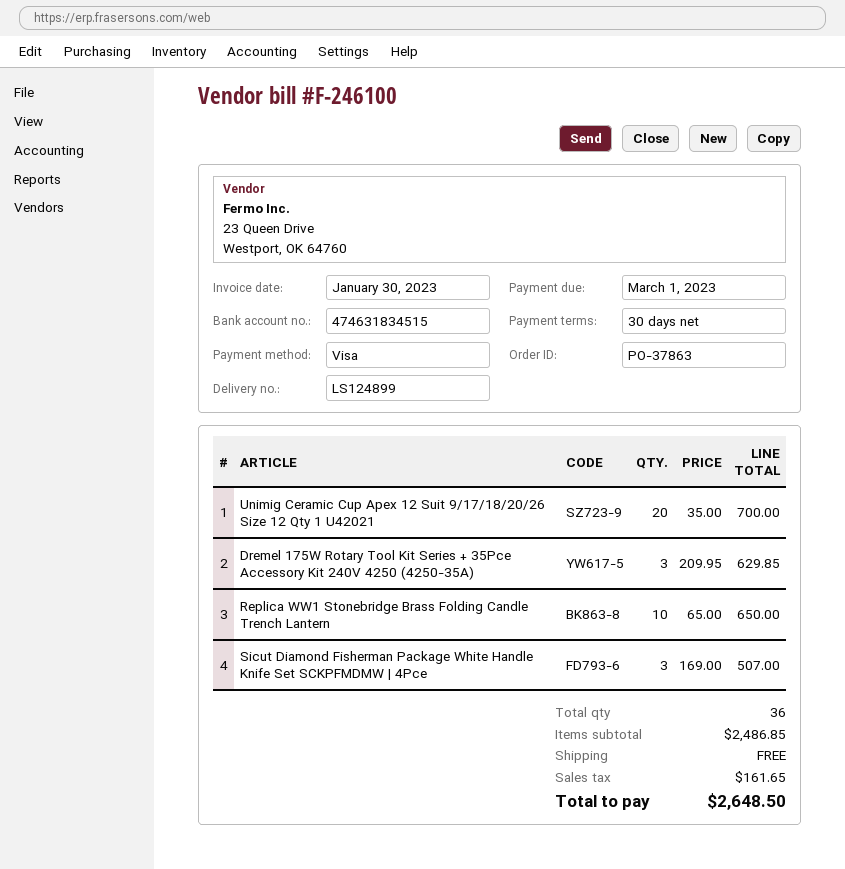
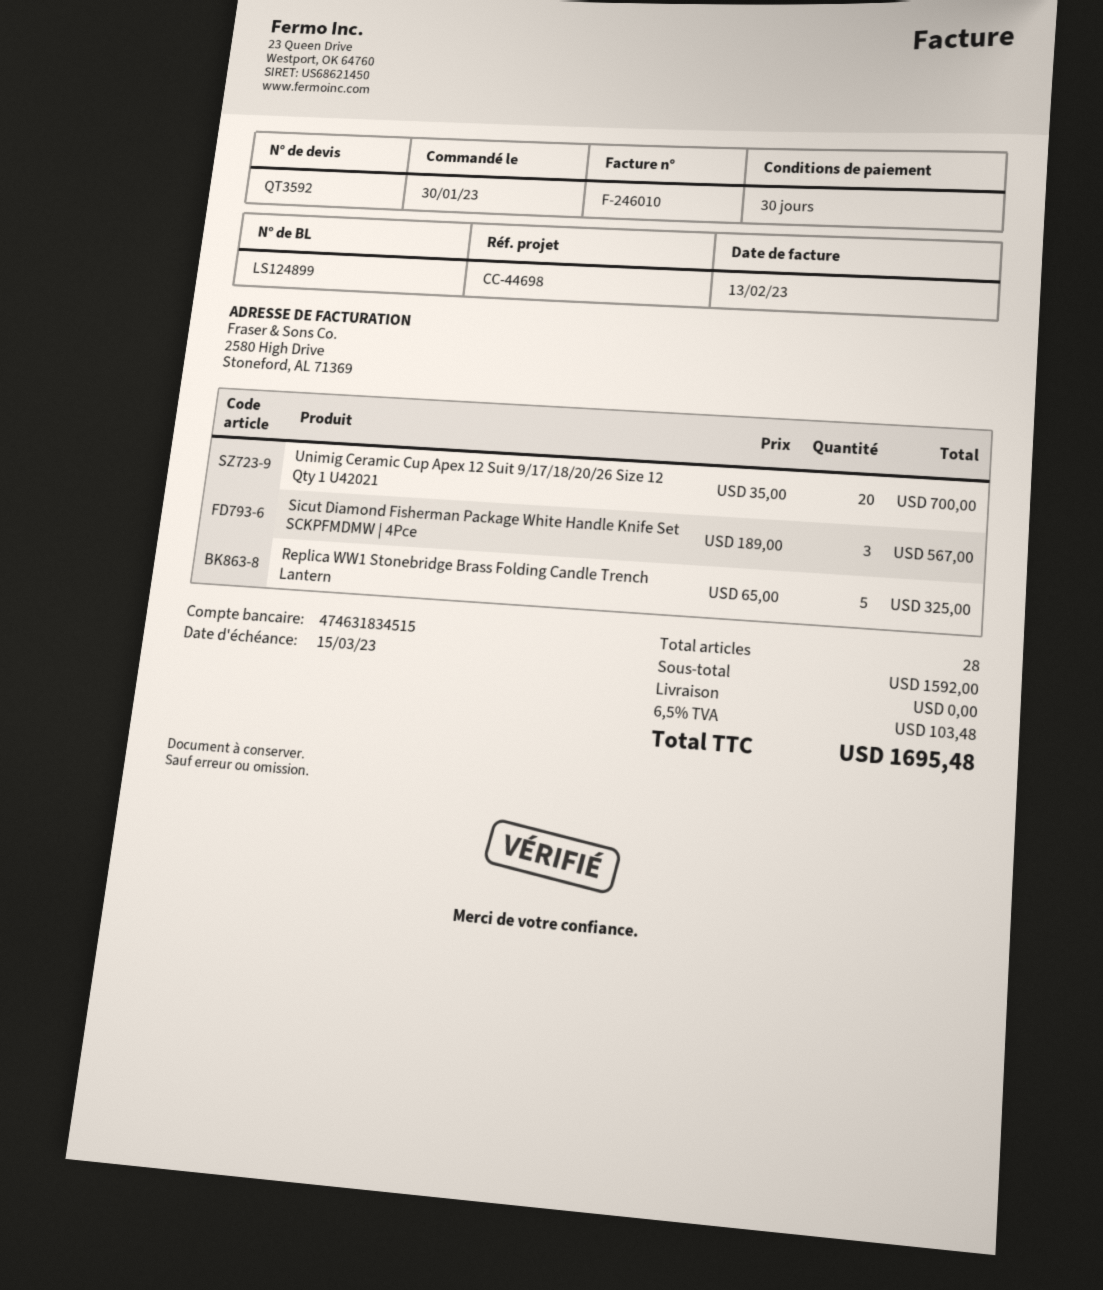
invoice number: F-246100 -> F-246010
invoice date: 2023-01-30 -> 2023-02-13
due date: 2023-03-01 -> 2023-03-15
Dremel 175W Rotary Tool Kit Series + 35Pce Accessory Kit 240V 4250 (4250-35A): 3 x 209.95 = 629.85 -> none
Replica WW1 Stonebridge Brass Folding Candle Trench Lantern: 10 x 65.00 = 650.00 -> 5 x 65.00 = 325.00
Sicut Diamond Fisherman Package White Handle Knife Set SCKPFMDMW | 4Pce: 3 x 169.00 = 507.00 -> 3 x 189.00 = 567.00
total quantity: 36 -> 28
subtotal: 2486.85 -> 1592.00
tax: 161.65 -> 103.48
total: 2648.50 -> 1695.48

